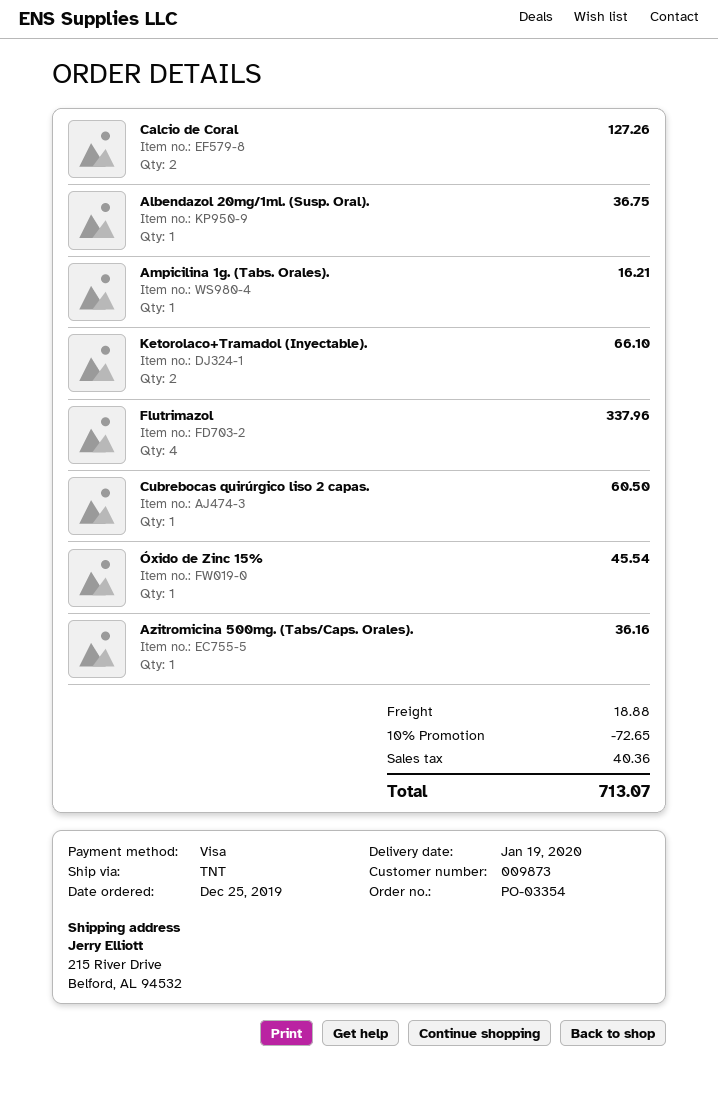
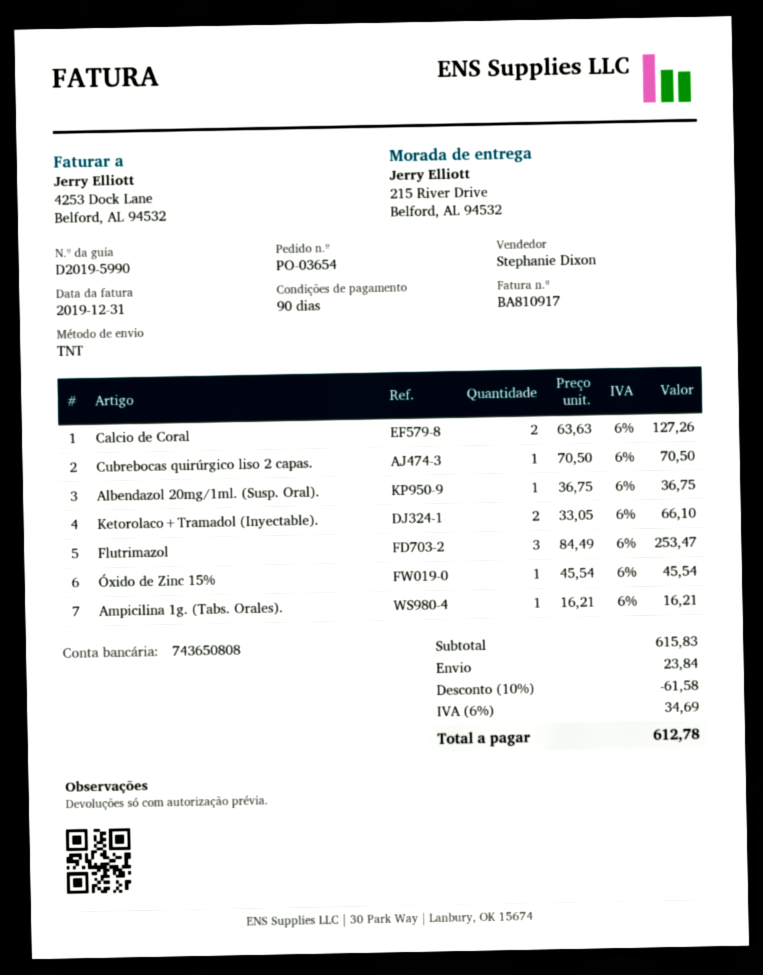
order number: PO-03354 -> PO-03654
Flutrimazol: 4 for 337.96 -> 3 for 253.47
Cubrebocas quirúrgico liso 2 capas.: 1 for 60.50 -> 1 for 70.50
Azitromicina 500mg. (Tabs/Caps. Orales).: 1 for 36.16 -> none
discount: 10% = 72.65 -> 10% = 61.58
shipping: 18.88 -> 23.84
tax: 40.36 -> 34.69
total: 713.07 -> 612.78

